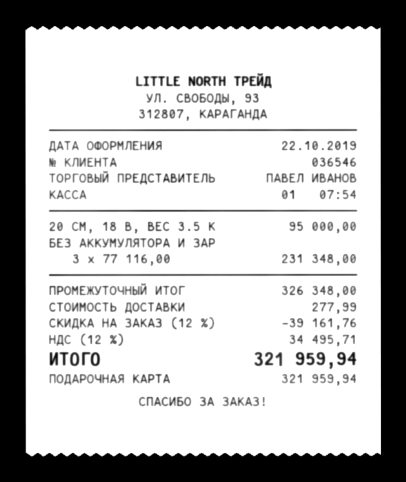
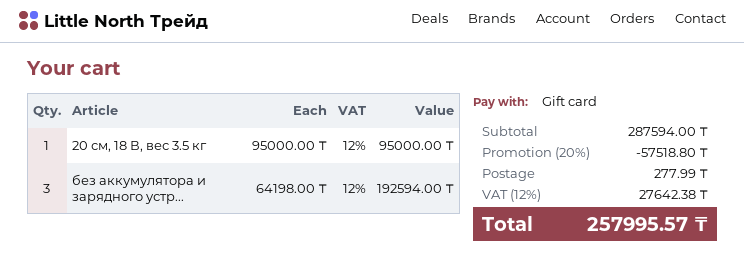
БЕЗ АККУМУЛЯТОРА И ЗАР: 3 x 77116.00 = 231348.00 -> 3 x 64198.00 = 192594.00
subtotal: 326348.00 -> 287594.00
discount: 12% = 39161.76 -> 20% = 57518.80
tax: 12% = 34495.71 -> 12% = 27642.38
total: 321959.94 -> 257995.57

